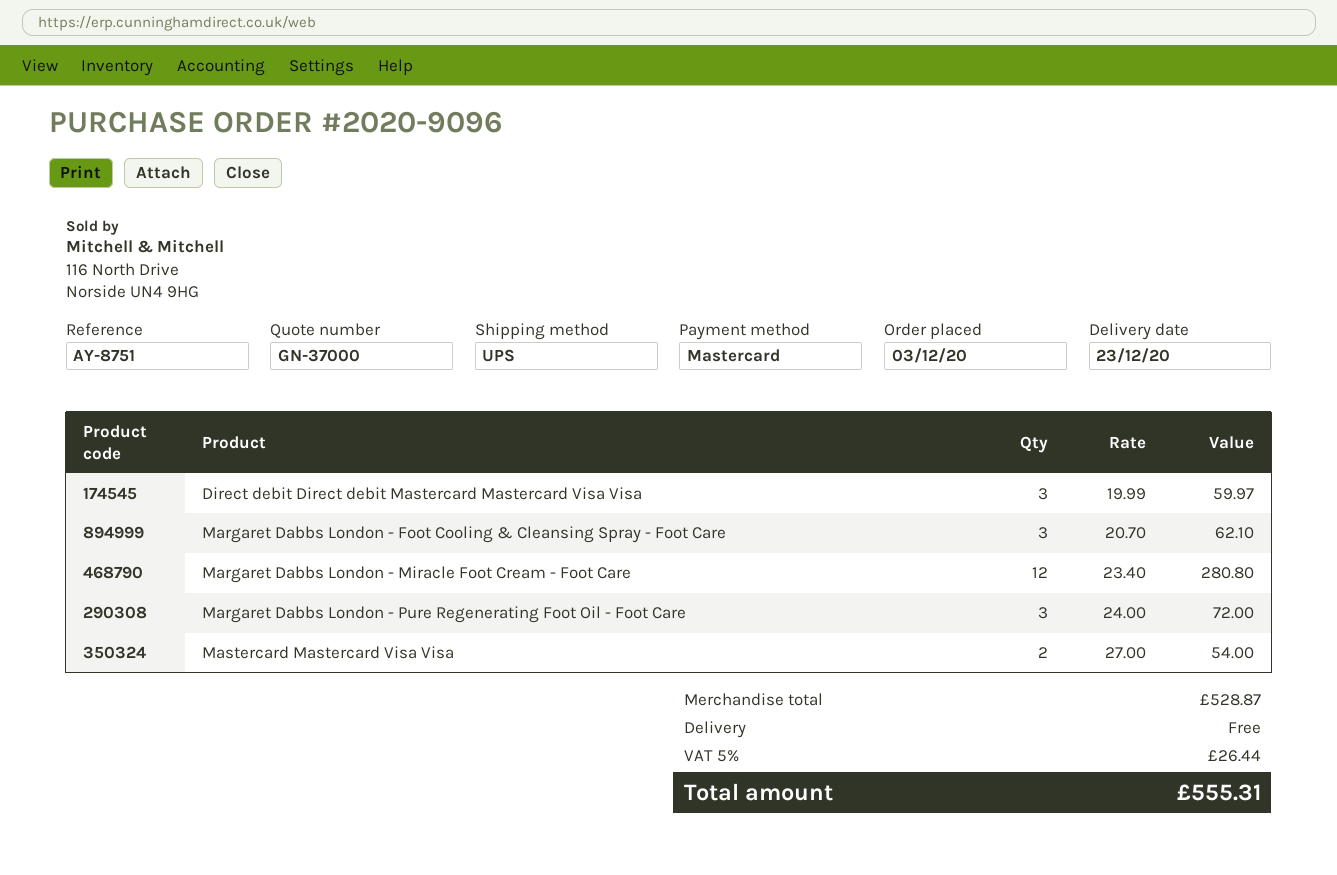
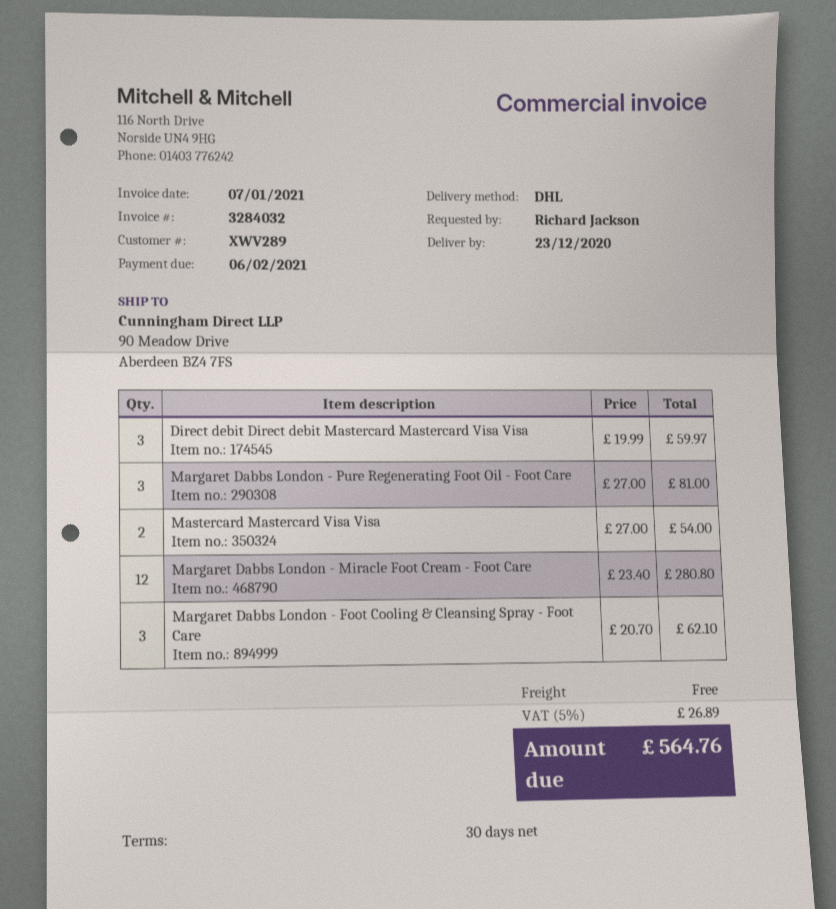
shipping method: UPS -> DHL
Margaret Dabbs London - Pure Regenerating Foot Oil - Foot Care: 3 x 24.00 = 72.00 -> 3 x 27.00 = 81.00
tax: 5% = 26.44 -> 5% = 26.89
total: 555.31 -> 564.76

